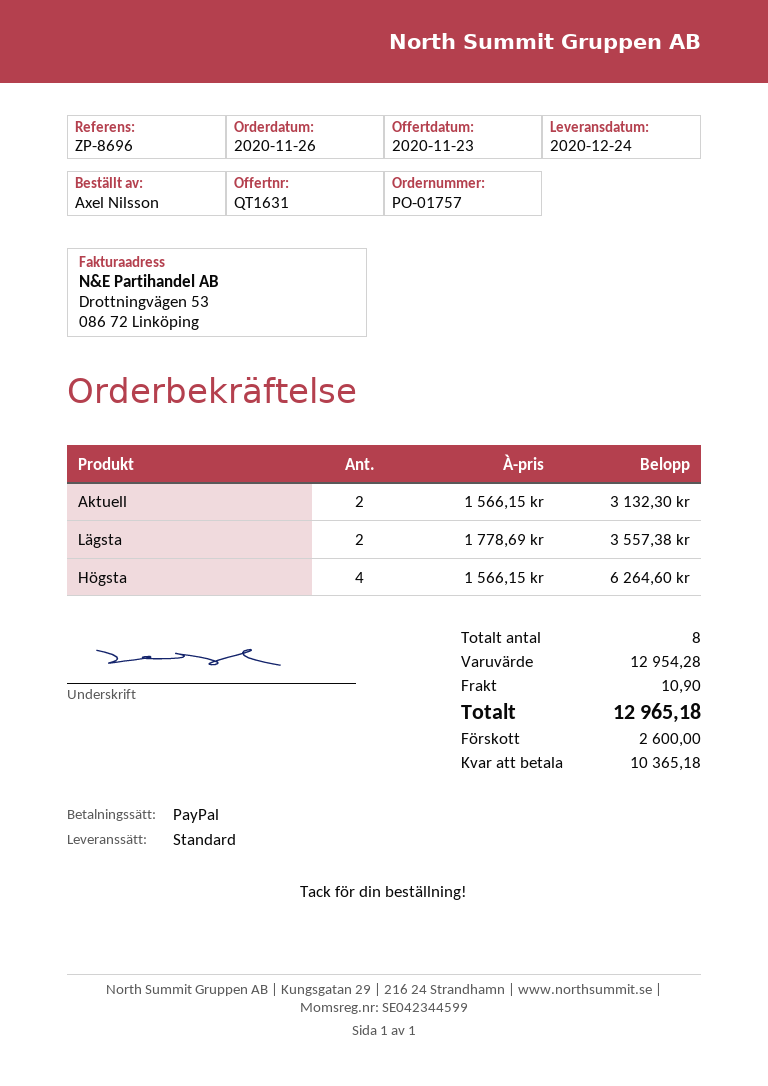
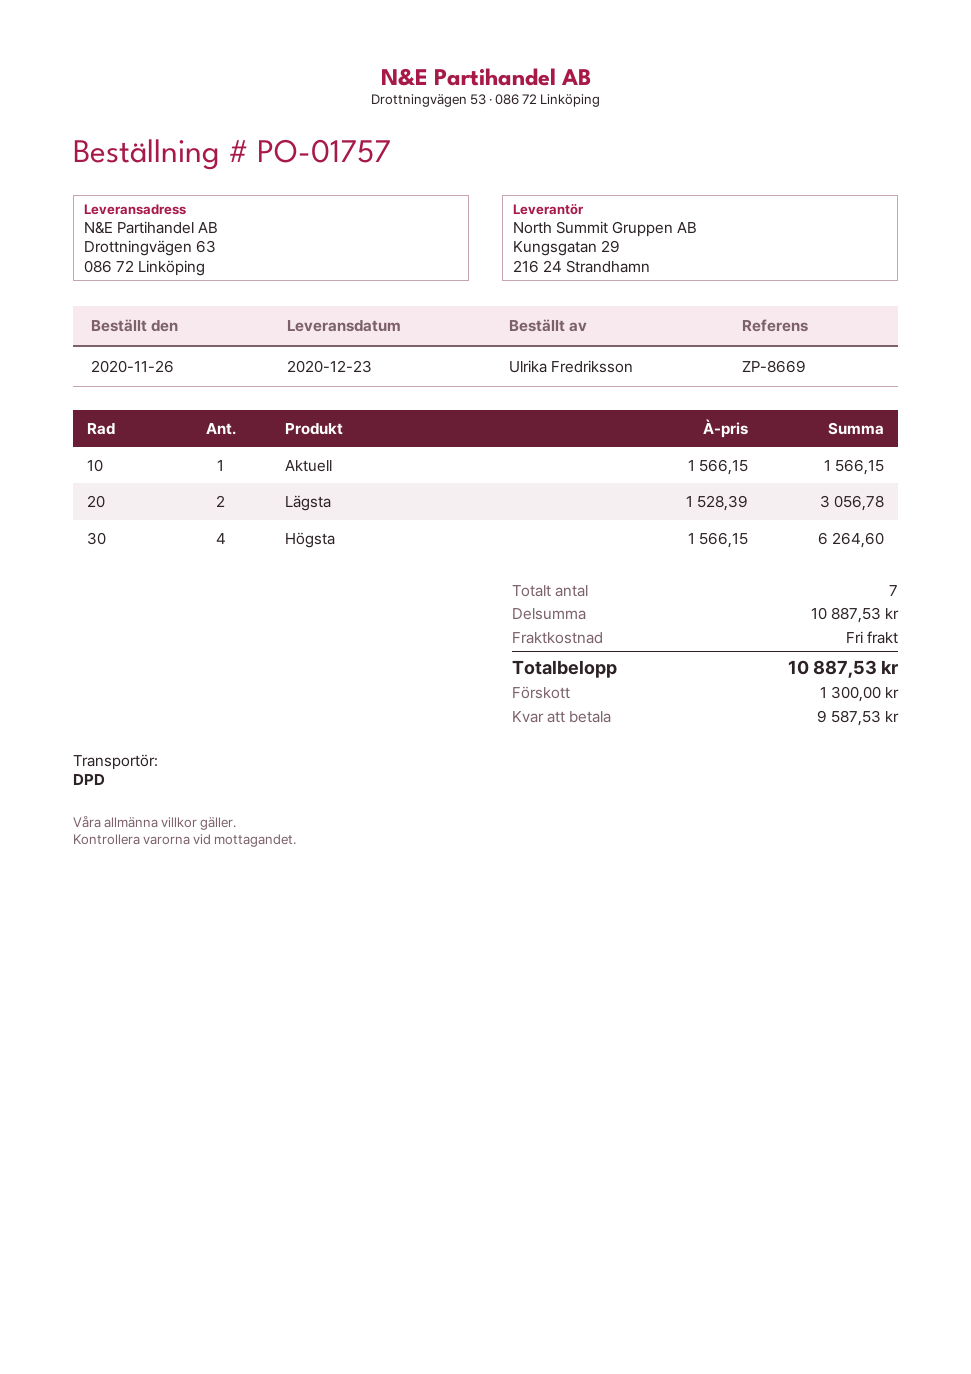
delivery date: 2020-12-24 -> 2020-12-23
reference: ZP-8696 -> ZP-8669
ordered by: Axel Nilsson -> Ulrika Fredriksson
shipping method: standard -> DPD
Aktuell: 2 x 1566.15 = 3132.30 -> 1 x 1566.15 = 1566.15
Lägsta: 2 x 1778.69 = 3557.38 -> 2 x 1528.39 = 3056.78
total quantity: 8 -> 7
subtotal: 12954.28 -> 10887.53
shipping: 10.90 -> 0.00
total: 12965.18 -> 10887.53
deposit: 2600.00 -> 1300.00
balance: 10365.18 -> 9587.53

